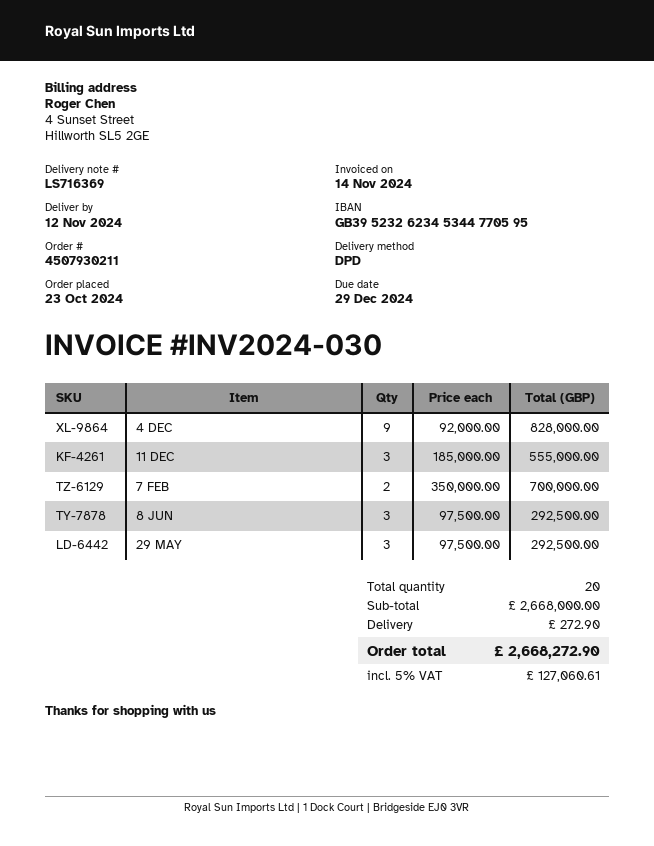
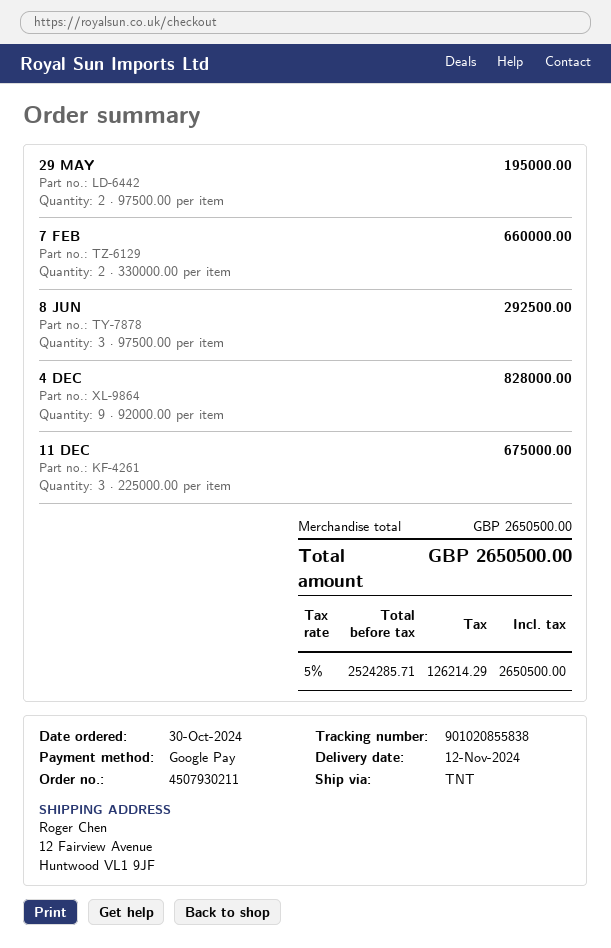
order date: 2024-10-23 -> 2024-10-30
shipping method: DPD -> TNT
11 DEC: 3 x 185000.00 = 555000.00 -> 3 x 225000.00 = 675000.00
7 FEB: 2 x 350000.00 = 700000.00 -> 2 x 330000.00 = 660000.00
29 MAY: 3 x 97500.00 = 292500.00 -> 2 x 97500.00 = 195000.00
subtotal: 2668000.00 -> 2650500.00
shipping: 272.90 -> none
tax: 5% = 127060.61 -> 5% = 126214.29
total: 2668272.90 -> 2650500.00

